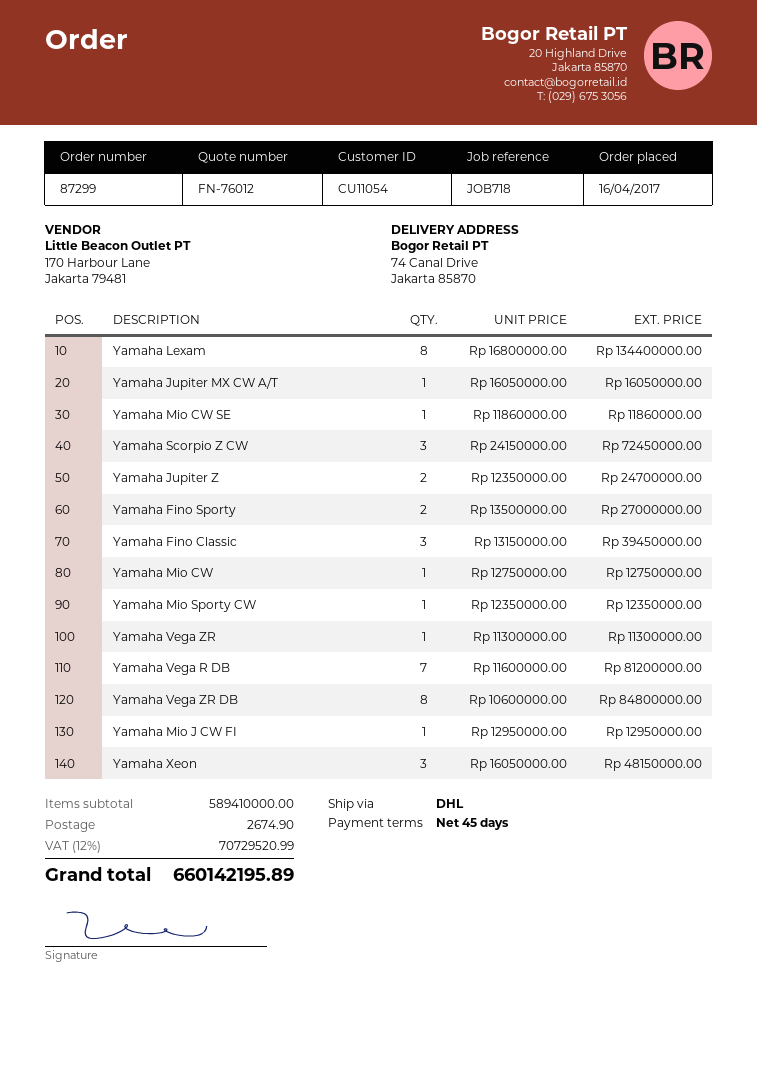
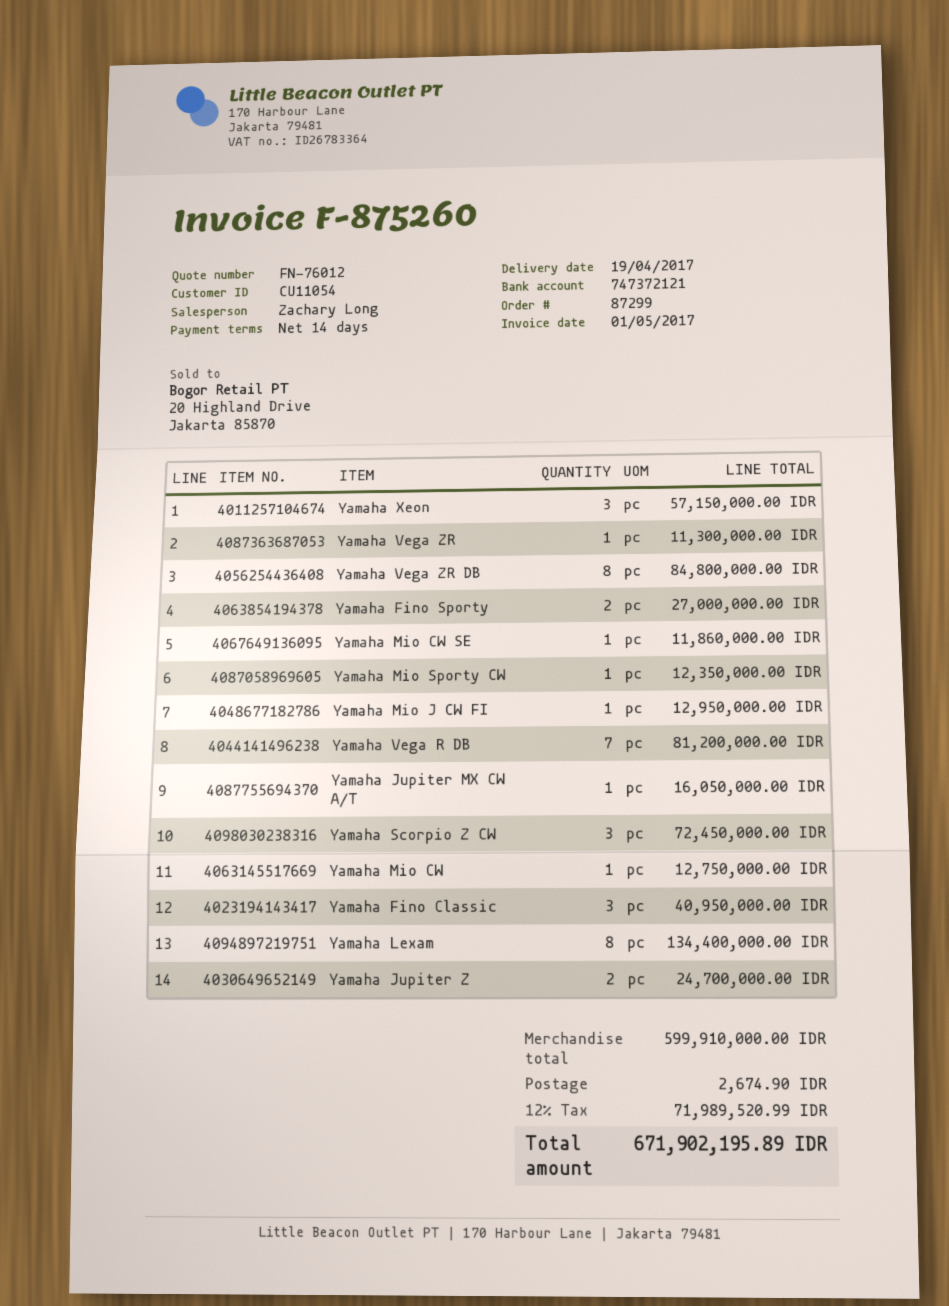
payment terms: 45 days -> 14 days
Yamaha Fino Classic: 3 for 39450000.00 -> 3 for 40950000.00
Yamaha Xeon: 3 for 48150000.00 -> 3 for 57150000.00
subtotal: 589410000.00 -> 599910000.00
tax: 12% = 70729520.99 -> 12% = 71989520.99
total: 660142195.89 -> 671902195.89

